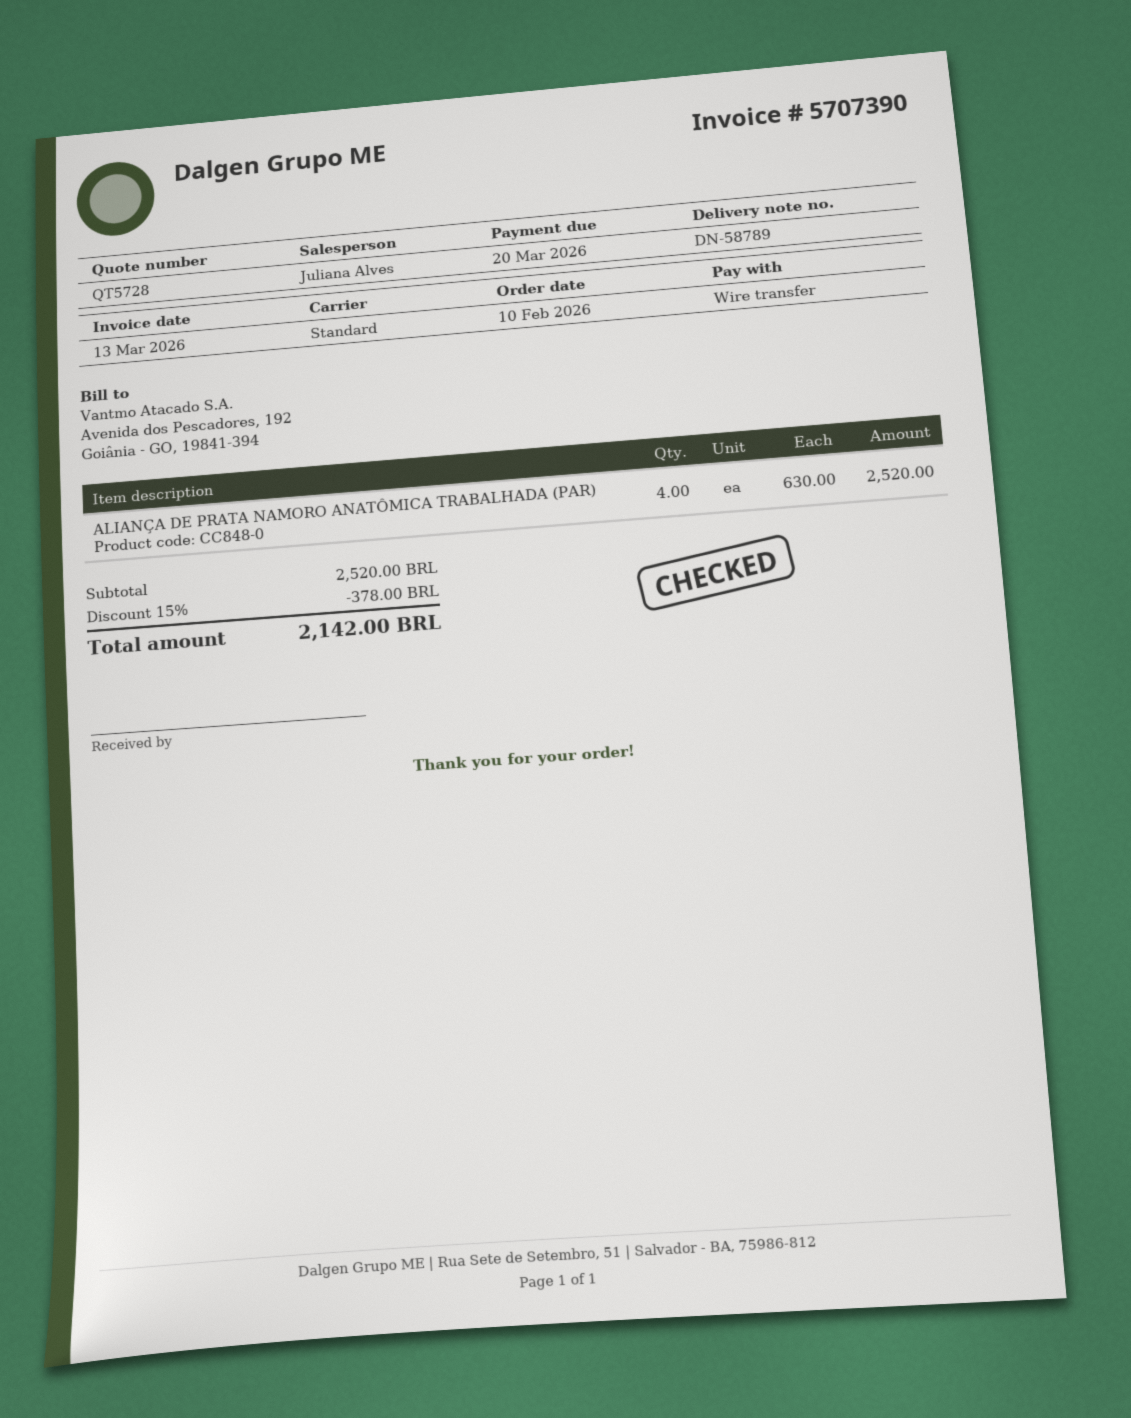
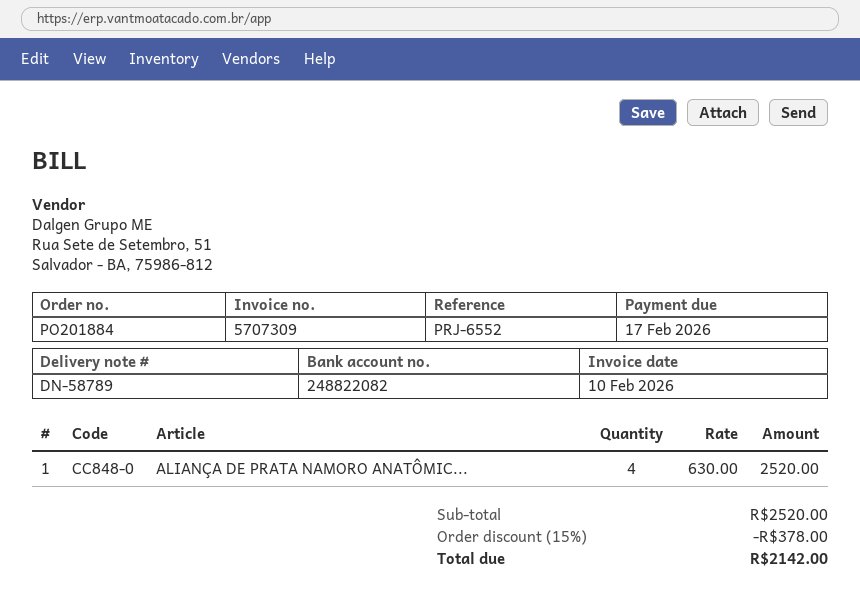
invoice number: 5707390 -> 5707309
invoice date: 2026-03-13 -> 2026-02-10
due date: 2026-03-20 -> 2026-02-17

